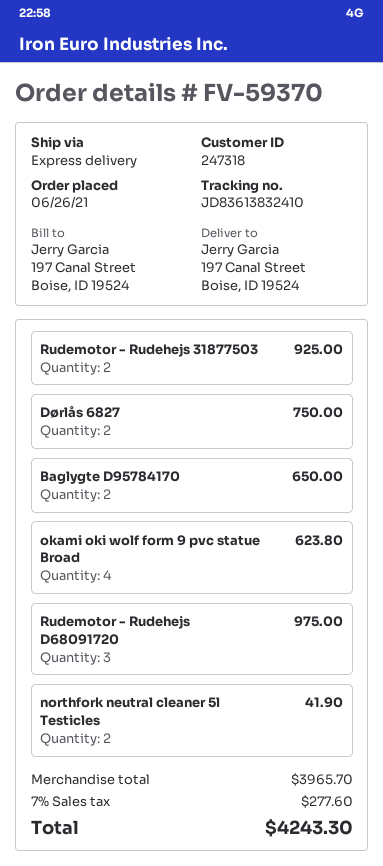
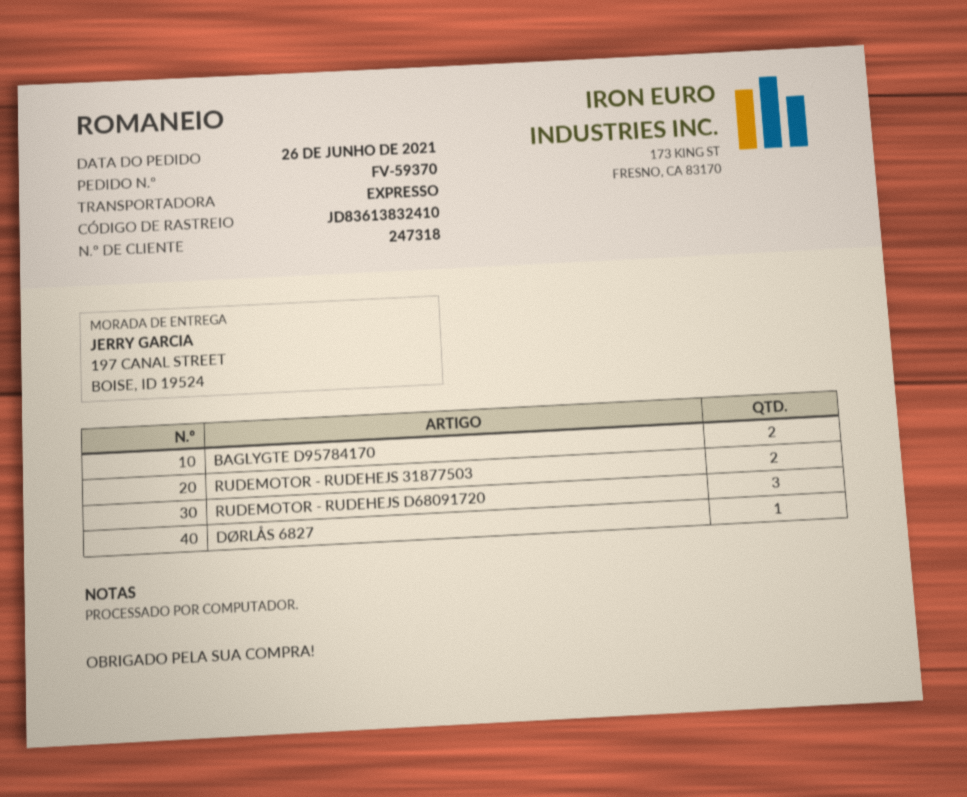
Dørlås 6827: 2 -> 1
okami oki wolf form 9 pvc statue Broad: 4 -> none
northfork neutral cleaner 5l Testicles: 2 -> none

